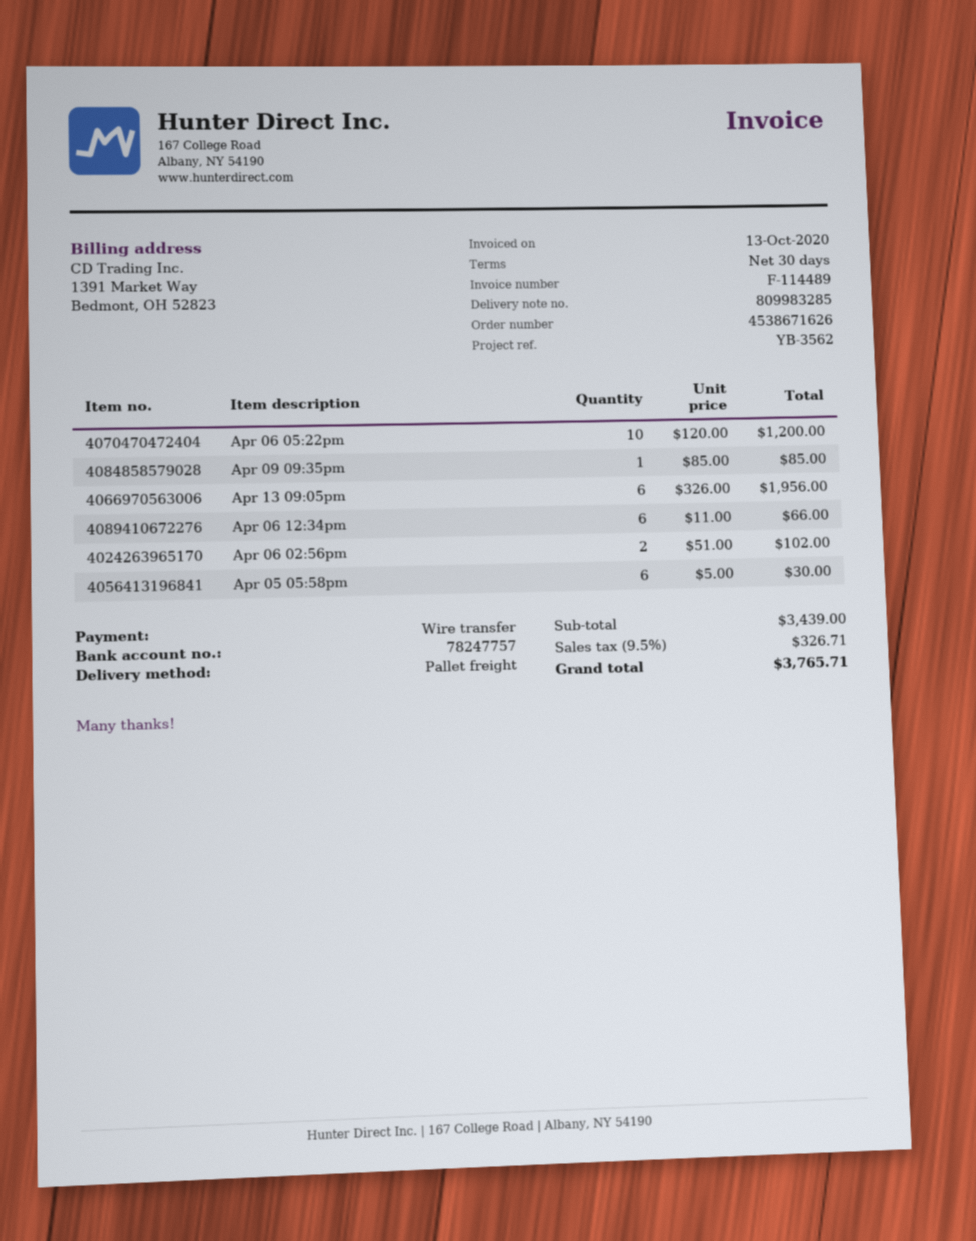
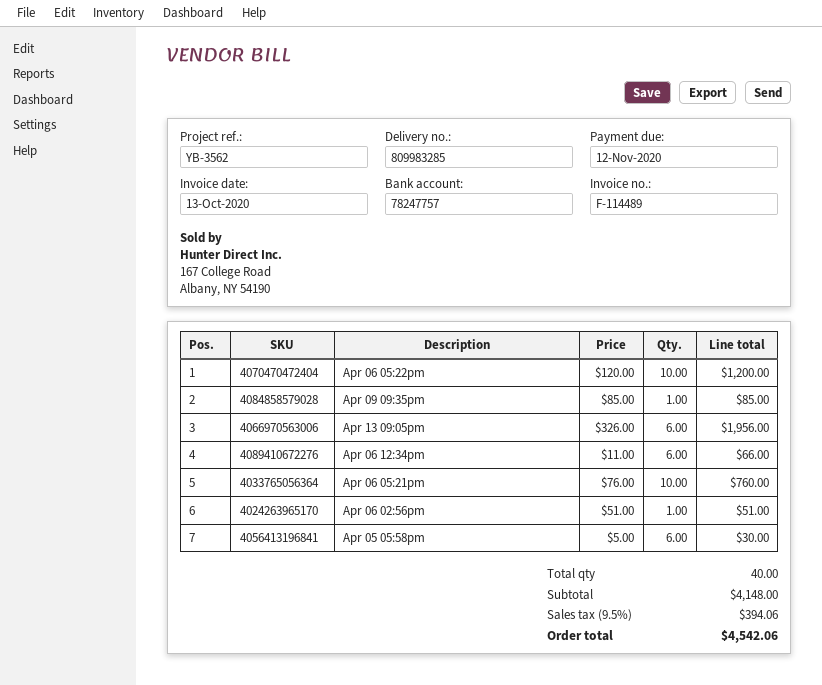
Apr 06 02:56pm: 2 x 51.00 = 102.00 -> 1 x 51.00 = 51.00
Apr 06 05:21pm: none -> 10 x 76.00 = 760.00
subtotal: 3439.00 -> 4148.00
tax: 9.5% = 326.71 -> 9.5% = 394.06
total: 3765.71 -> 4542.06

